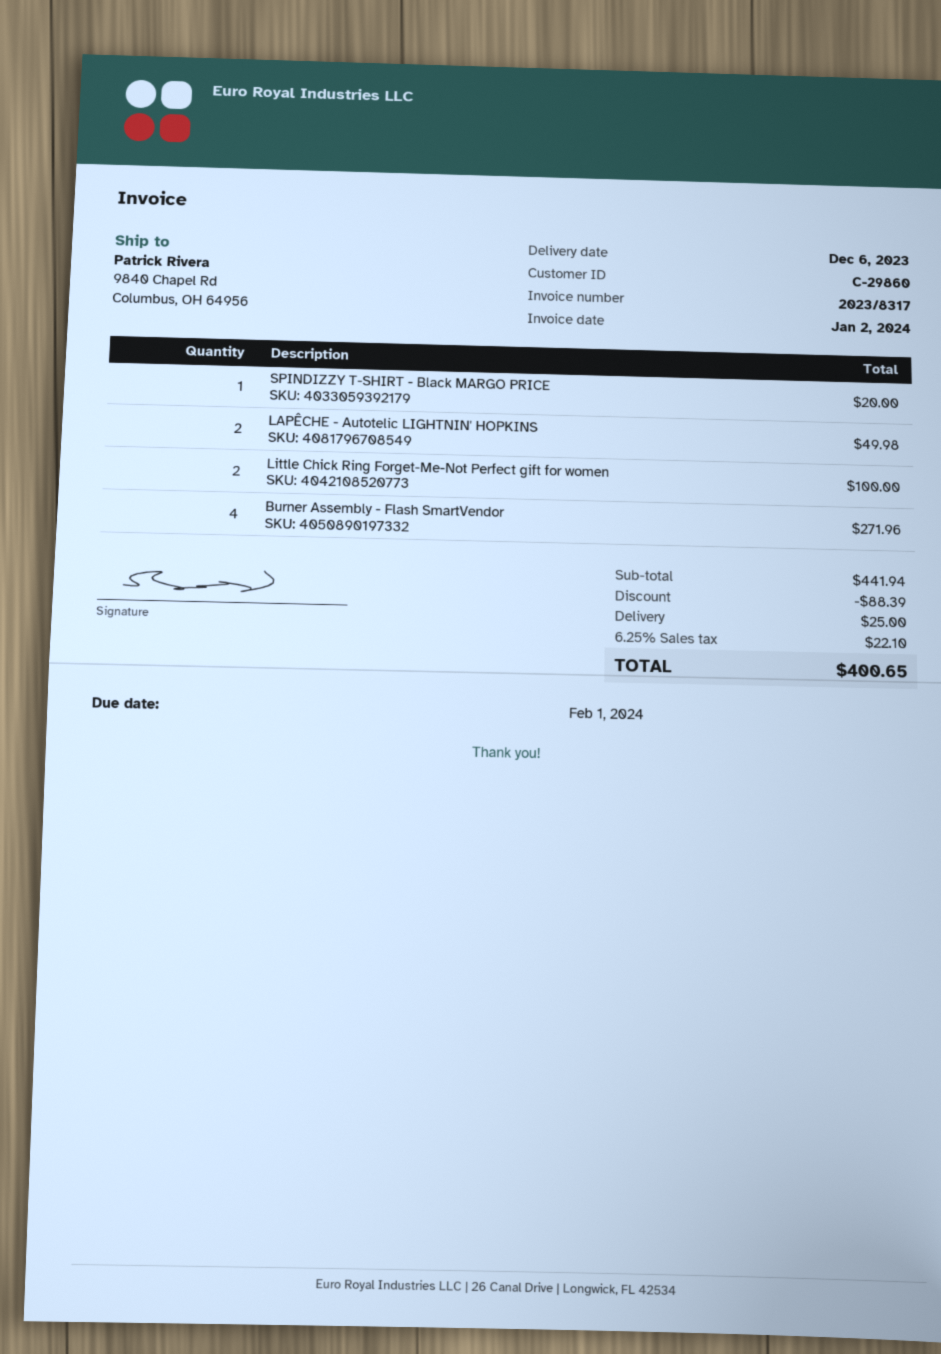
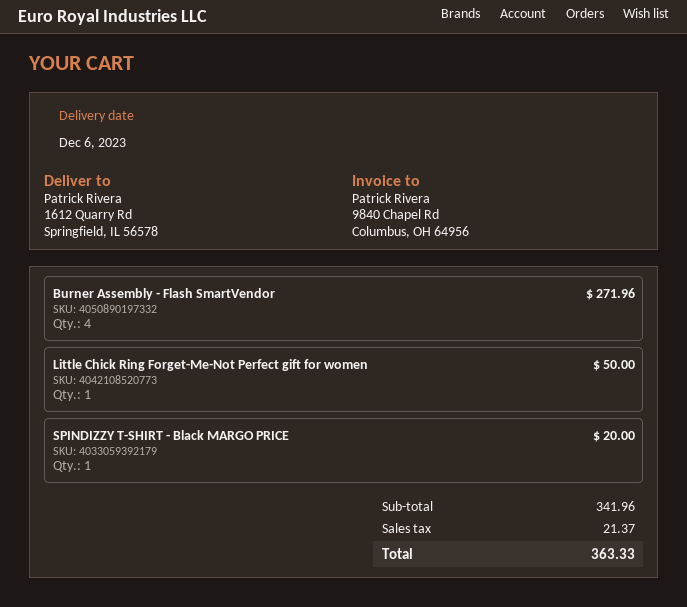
ship to: 9840 Chapel Rd, Columbus, OH 64956 -> 1612 Quarry Rd, Springfield, IL 56578
LAPÊCHE - Autotelic LIGHTNIN' HOPKINS: 2 for 49.98 -> none
Little Chick Ring Forget-Me-Not Perfect gift for women: 2 for 100.00 -> 1 for 50.00
subtotal: 441.94 -> 341.96
discount: 88.39 -> none
shipping: 25.00 -> none
tax: 22.10 -> 21.37
total: 400.65 -> 363.33

